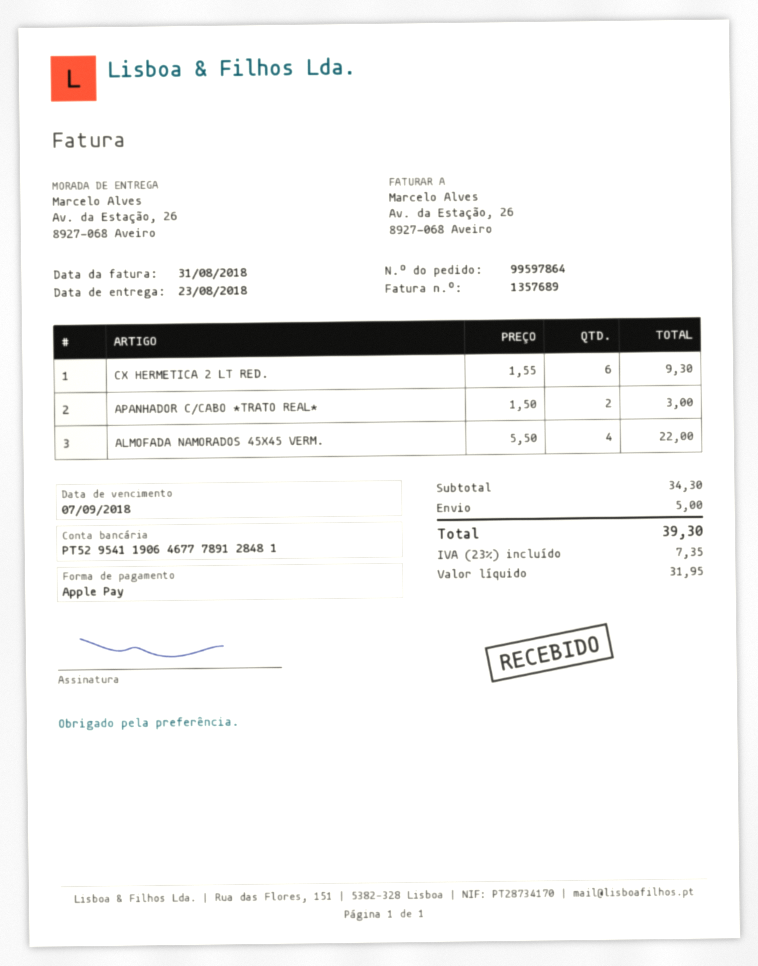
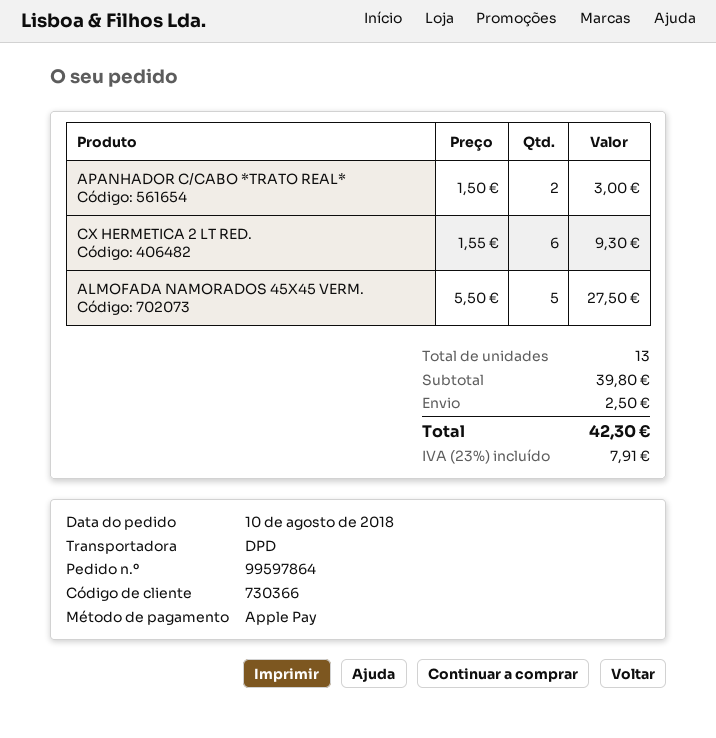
ALMOFADA NAMORADOS 45X45 VERM.: 4 x 5.50 = 22.00 -> 5 x 5.50 = 27.50
subtotal: 34.30 -> 39.80
shipping: 5.00 -> 2.50
tax: 23% = 7.35 -> 23% = 7.91
total: 39.30 -> 42.30

